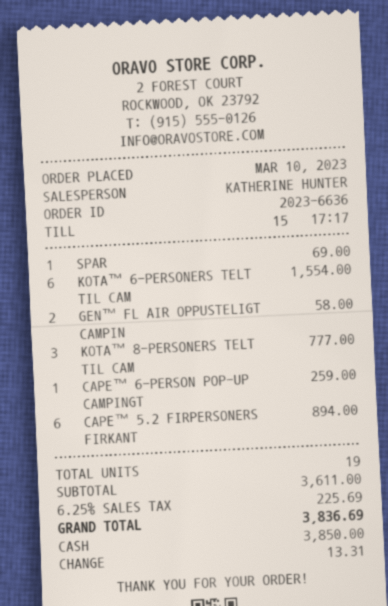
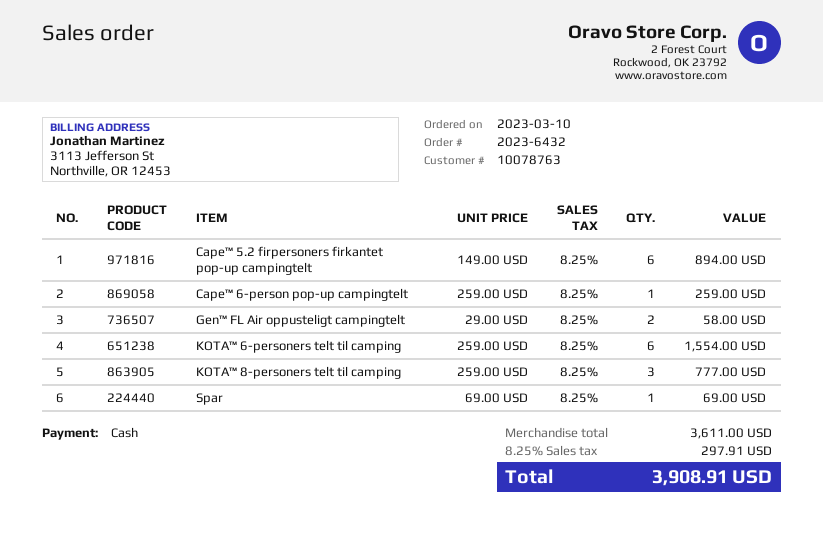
order number: 2023-6636 -> 2023-6432
tax: 6.25% = 225.69 -> 8.25% = 297.91
total: 3836.69 -> 3908.91

